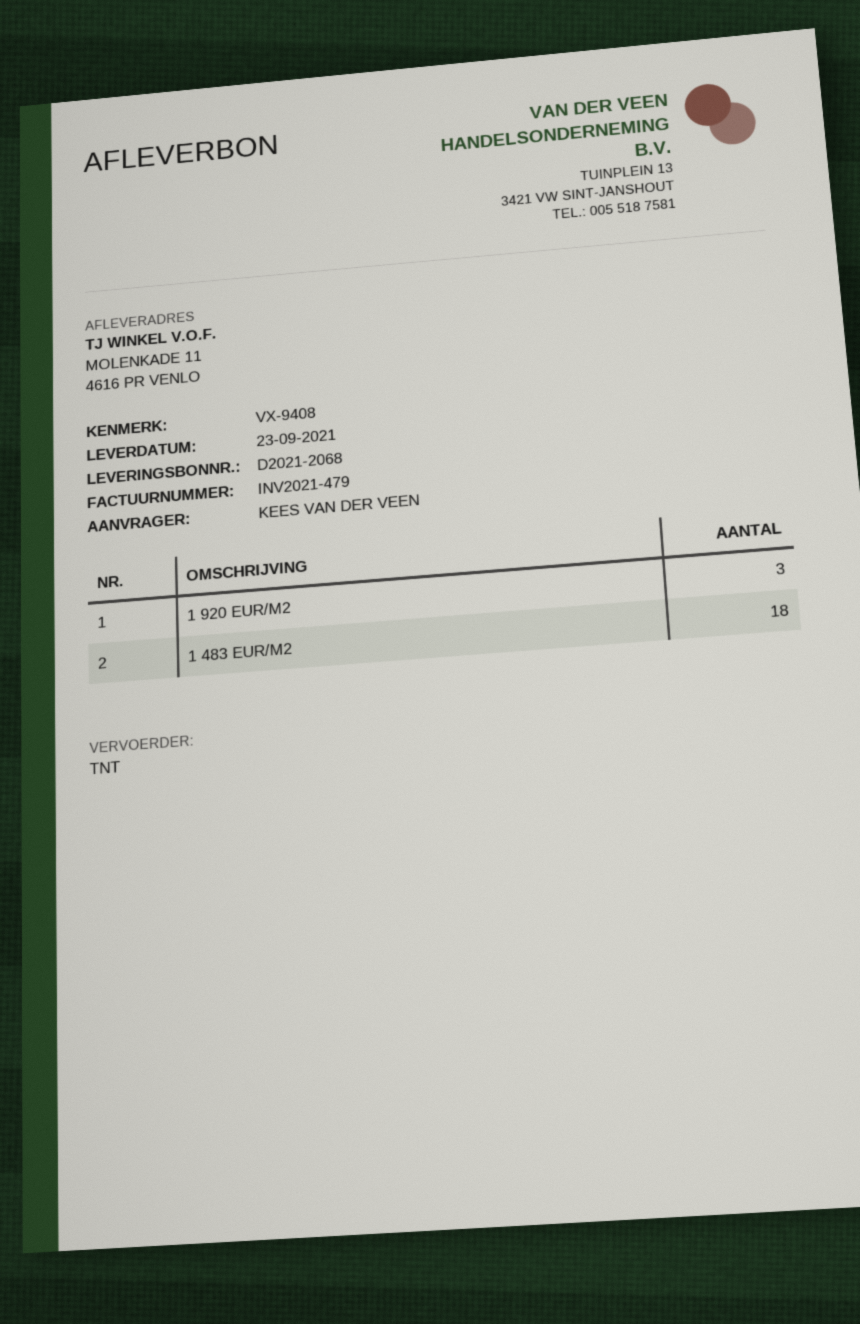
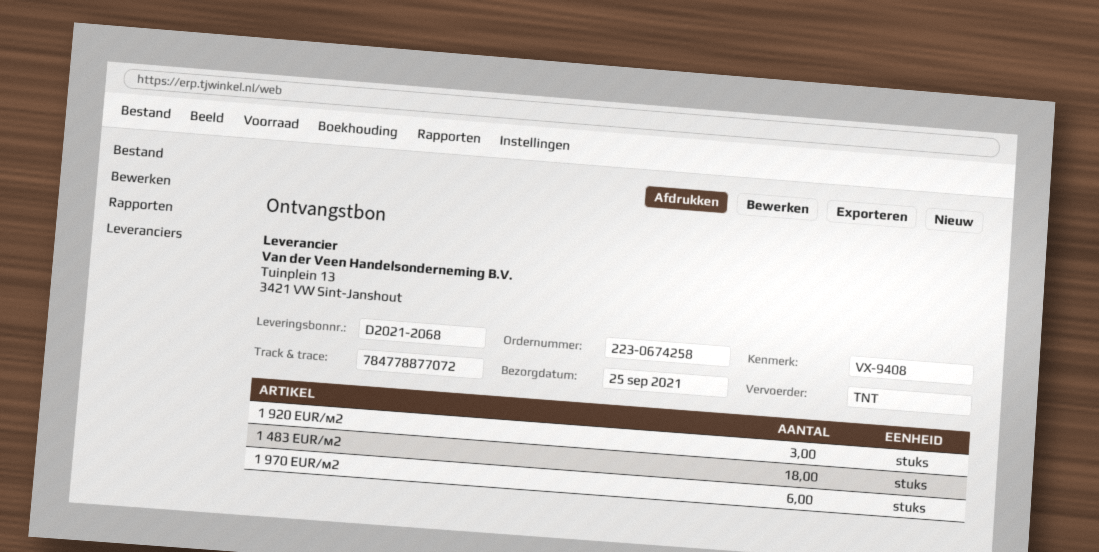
delivery date: 2021-09-23 -> 2021-09-25
1 970 EUR/м2: none -> 6

